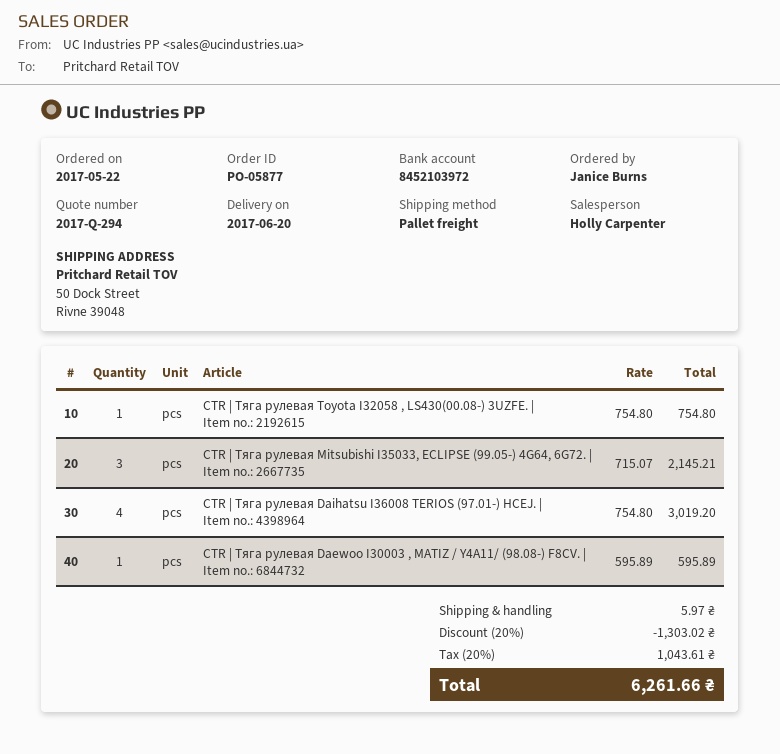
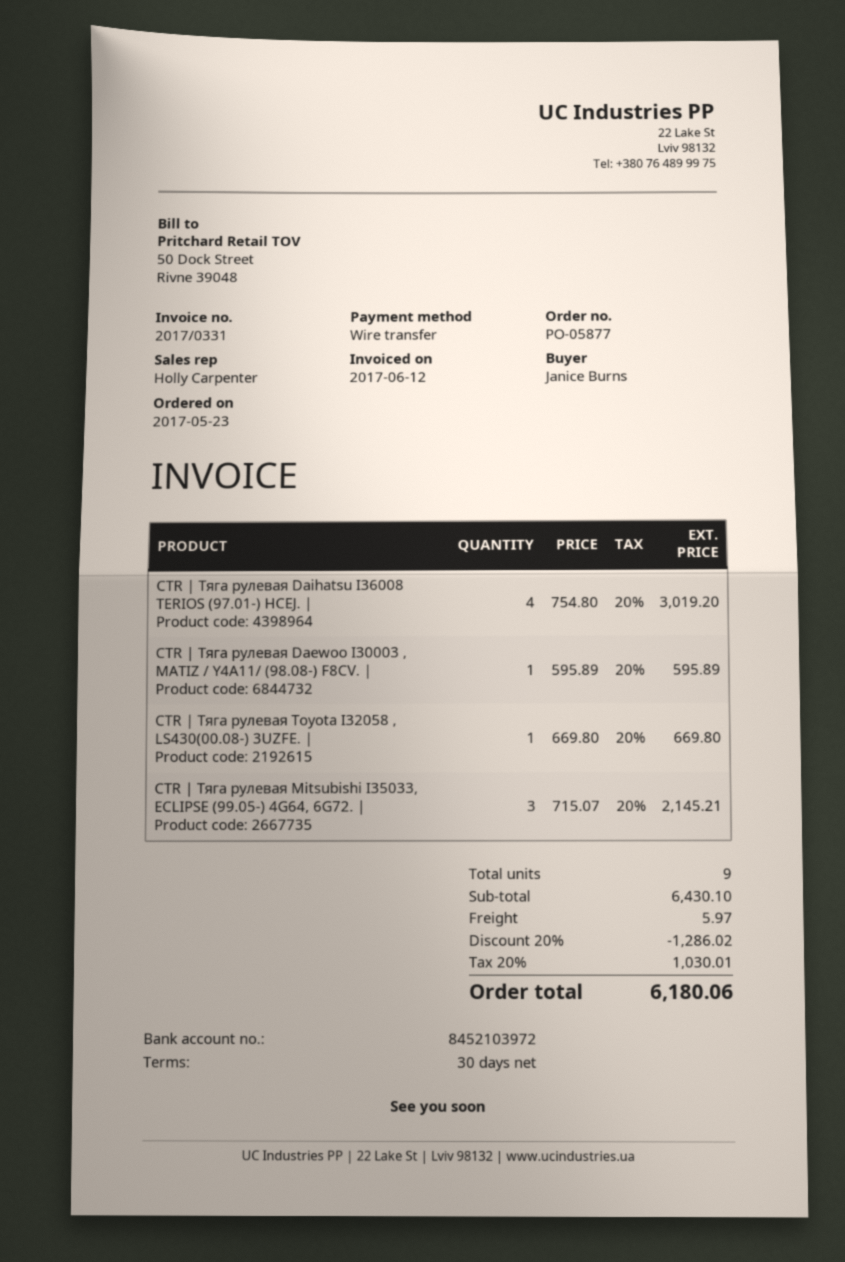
order date: 2017-05-22 -> 2017-05-23
CTR | Тяга рулевая Toyota I32058 , LS430(00.08-) 3UZFE. |: 1 x 754.80 = 754.80 -> 1 x 669.80 = 669.80
discount: 20% = 1303.02 -> 20% = 1286.02
tax: 20% = 1043.61 -> 20% = 1030.01
total: 6261.66 -> 6180.06

